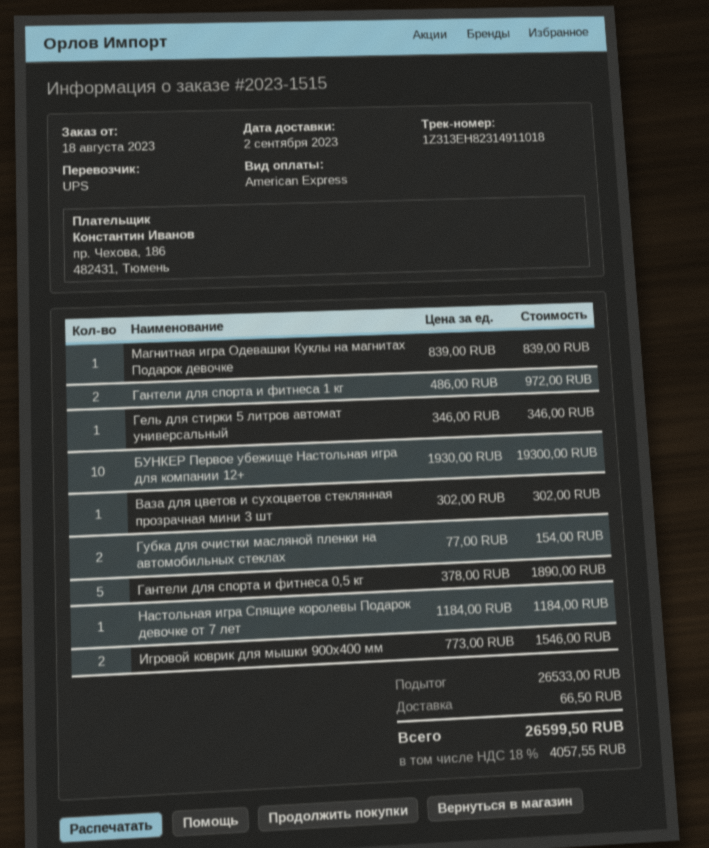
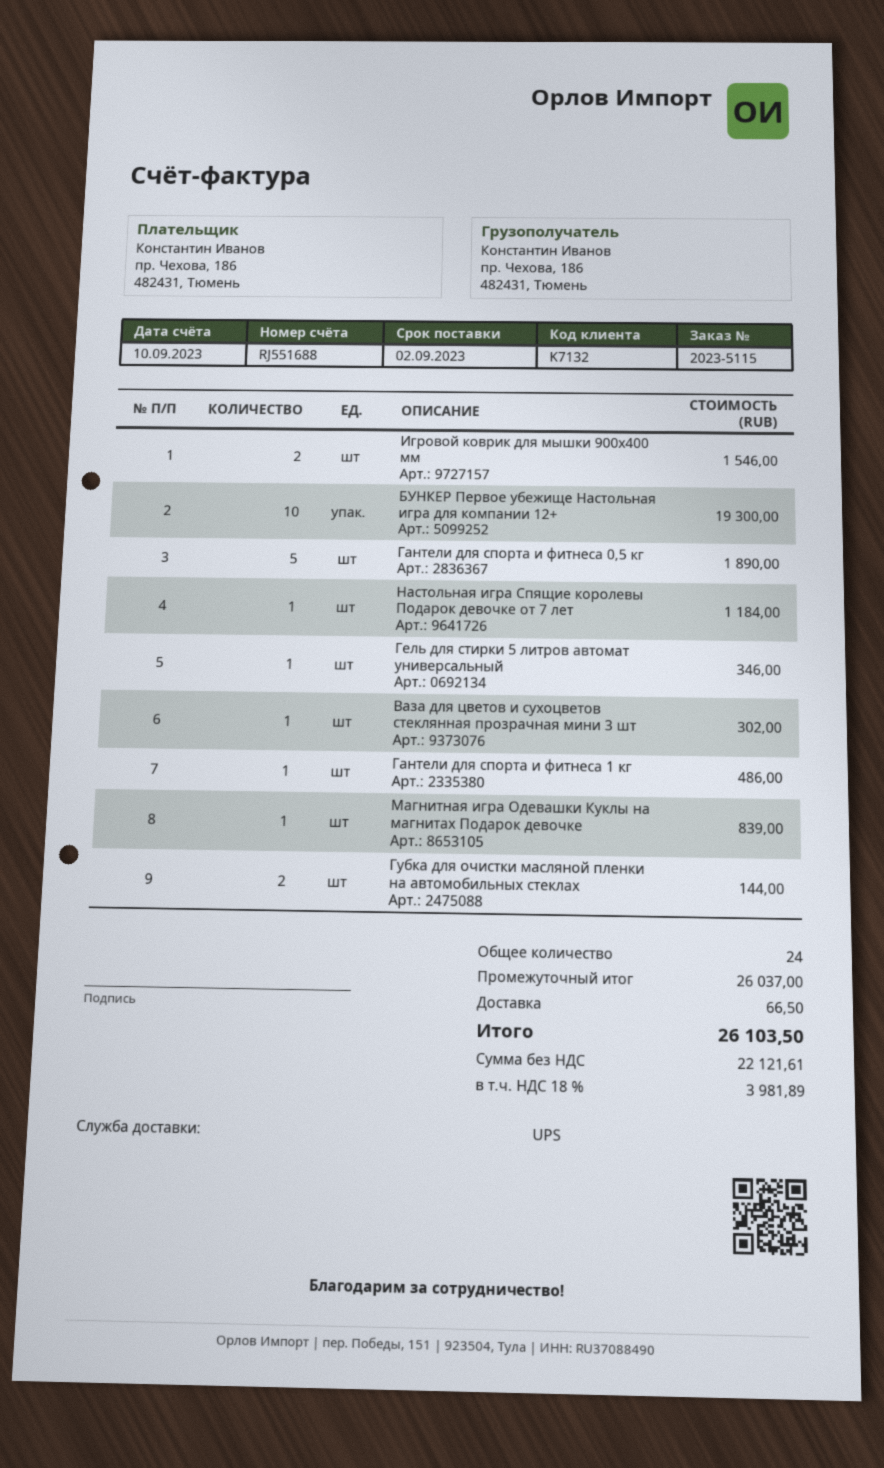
order number: 2023-1515 -> 2023-5115
Гантели для спорта и фитнеса 1 кг: 2 for 972.00 -> 1 for 486.00
Губка для очистки масляной пленки на автомобильных стеклах: 2 for 154.00 -> 2 for 144.00
subtotal: 26533.00 -> 26037.00
tax: 18% = 4057.55 -> 18% = 3981.89
total: 26599.50 -> 26103.50

